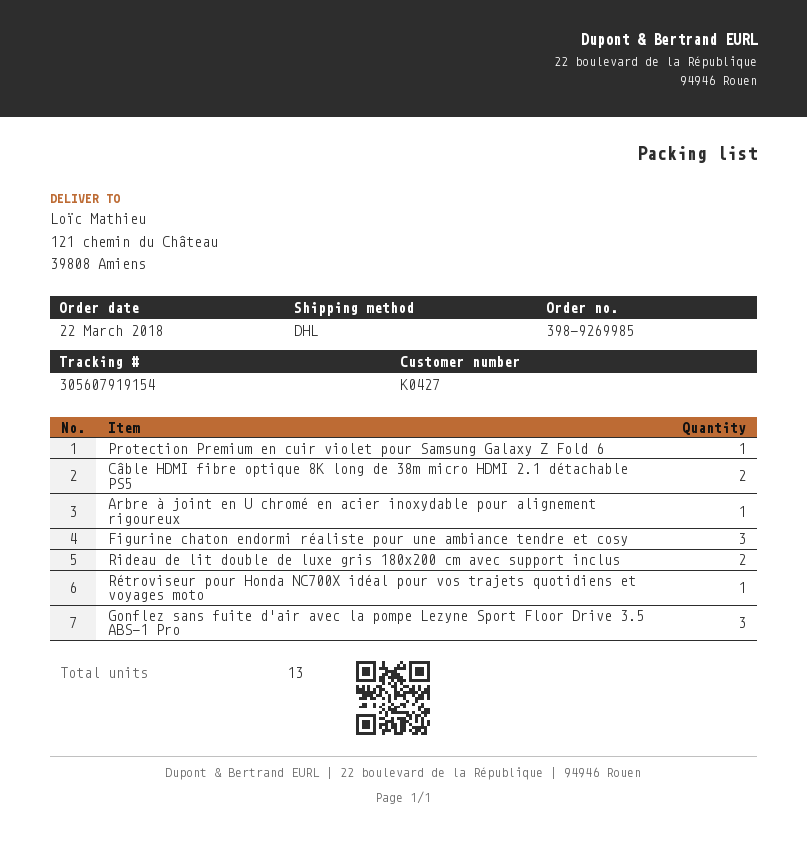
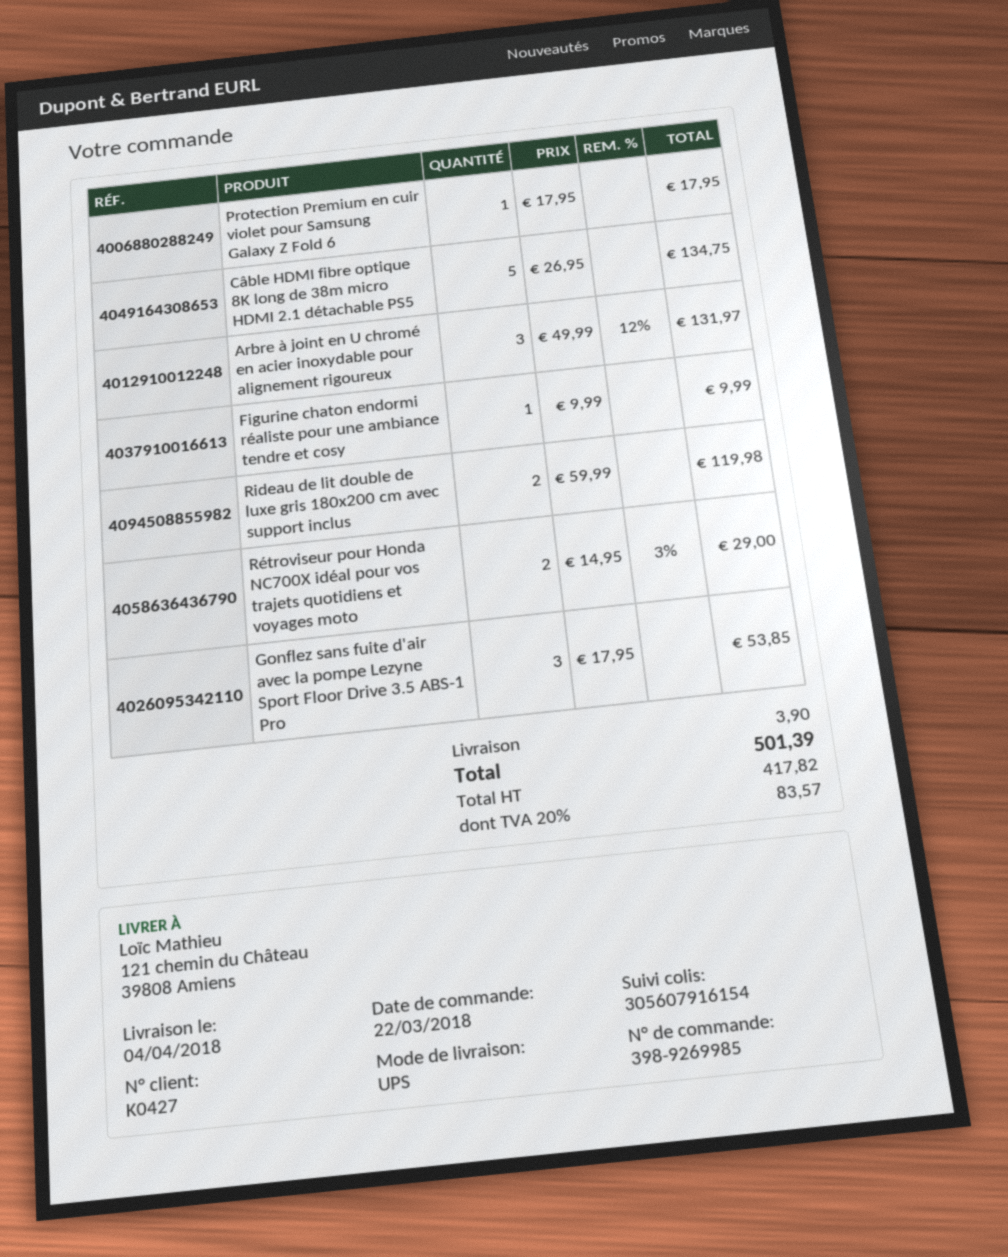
shipping method: DHL -> UPS
tracking number: 305607919154 -> 305607916154
Câble HDMI fibre optique 8K long de 38m micro HDMI 2.1 détachable PS5: 2 -> 5
Arbre à joint en U chromé en acier inoxydable pour alignement rigoureux: 1 -> 3
Figurine chaton endormi réaliste pour une ambiance tendre et cosy: 3 -> 1
Rétroviseur pour Honda NC700X idéal pour vos trajets quotidiens et voyages moto: 1 -> 2

